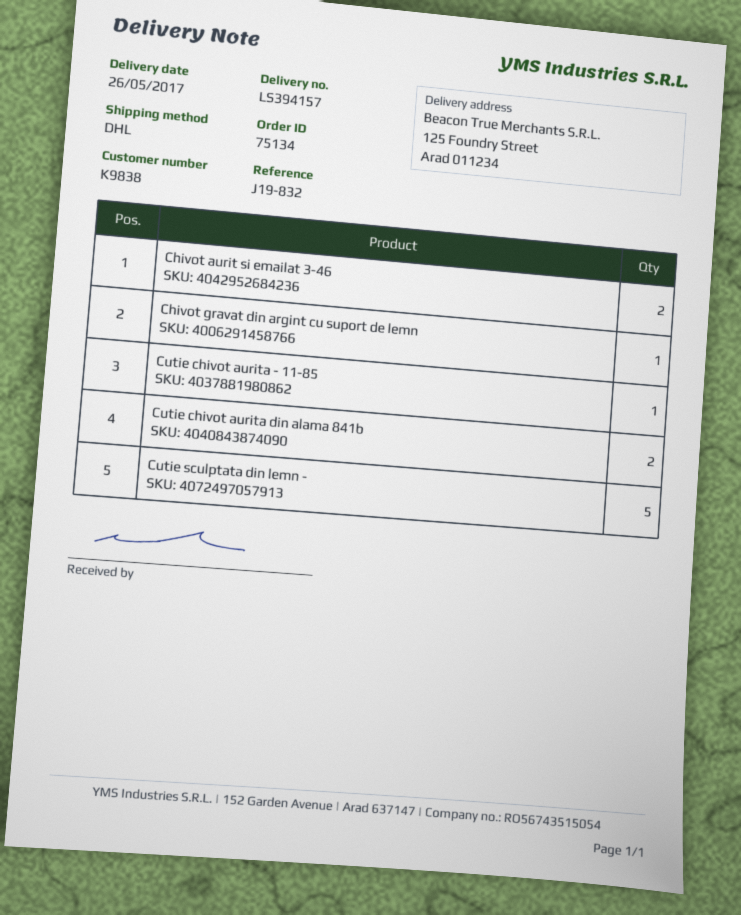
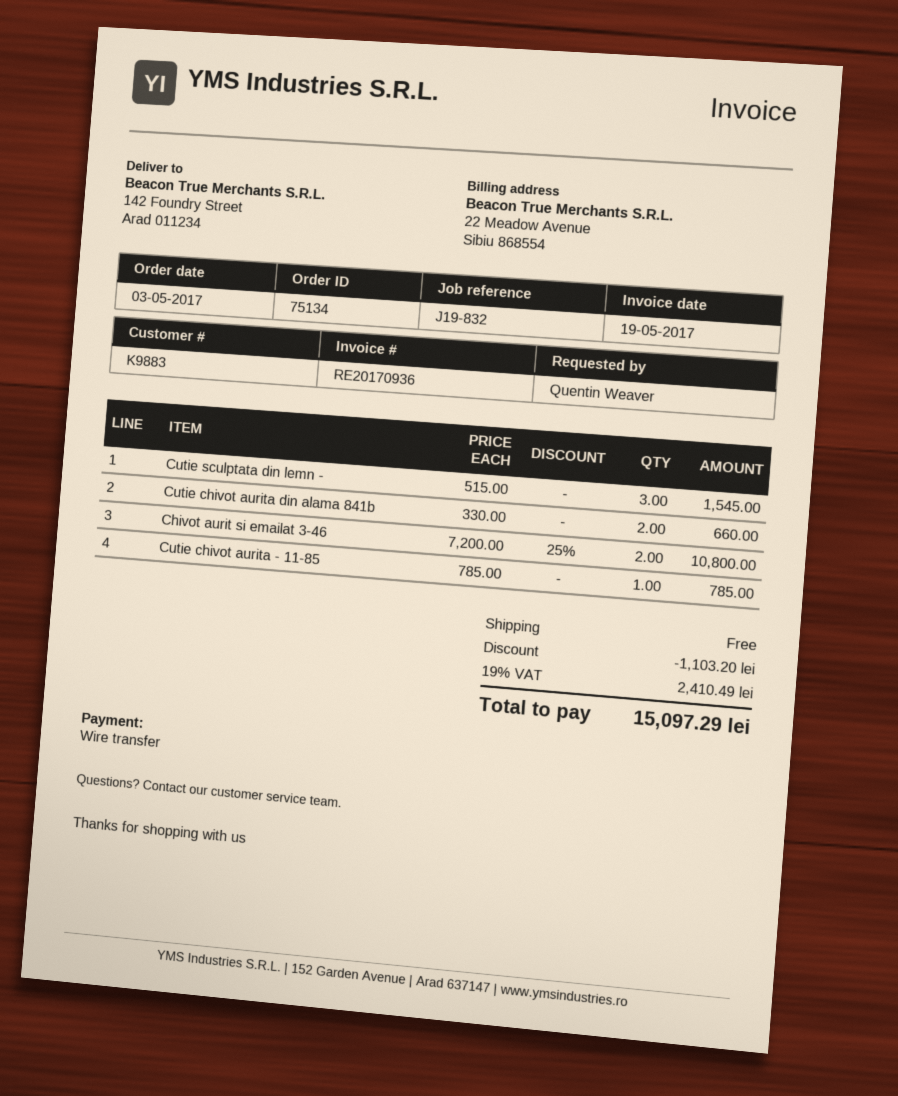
customer number: K9838 -> K9883
ship to: 125 Foundry Street, Arad 011234 -> 142 Foundry Street, Arad 011234
Chivot gravat din argint cu suport de lemn: 1 -> none
Cutie sculptata din lemn -: 5 -> 3

